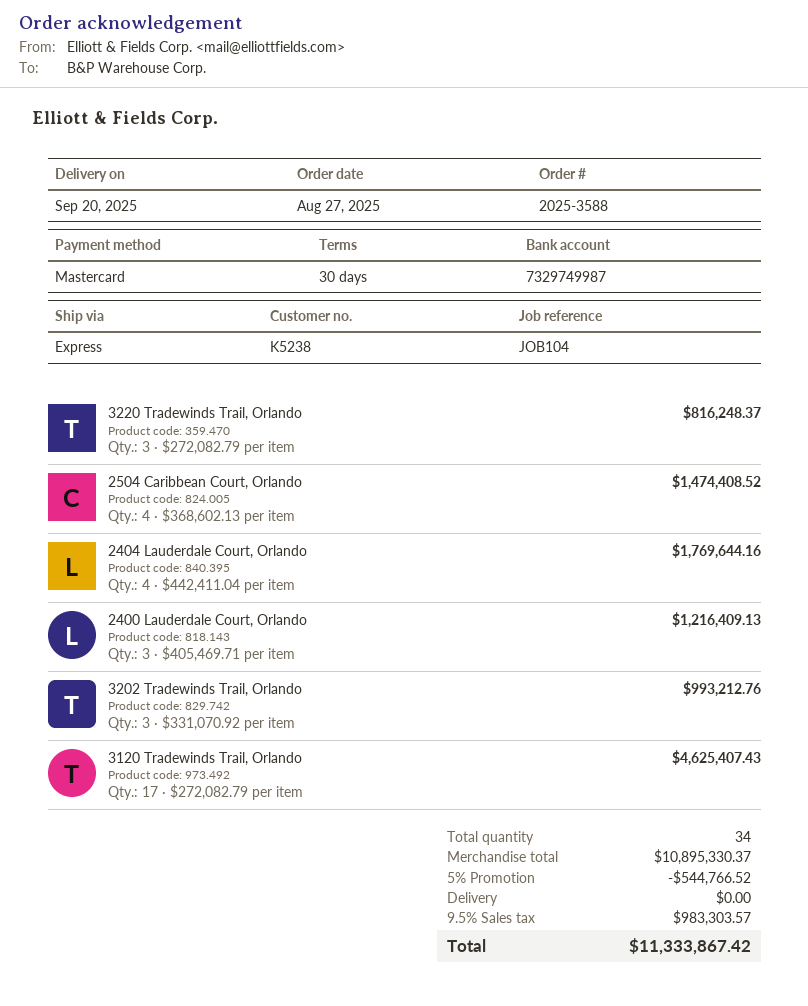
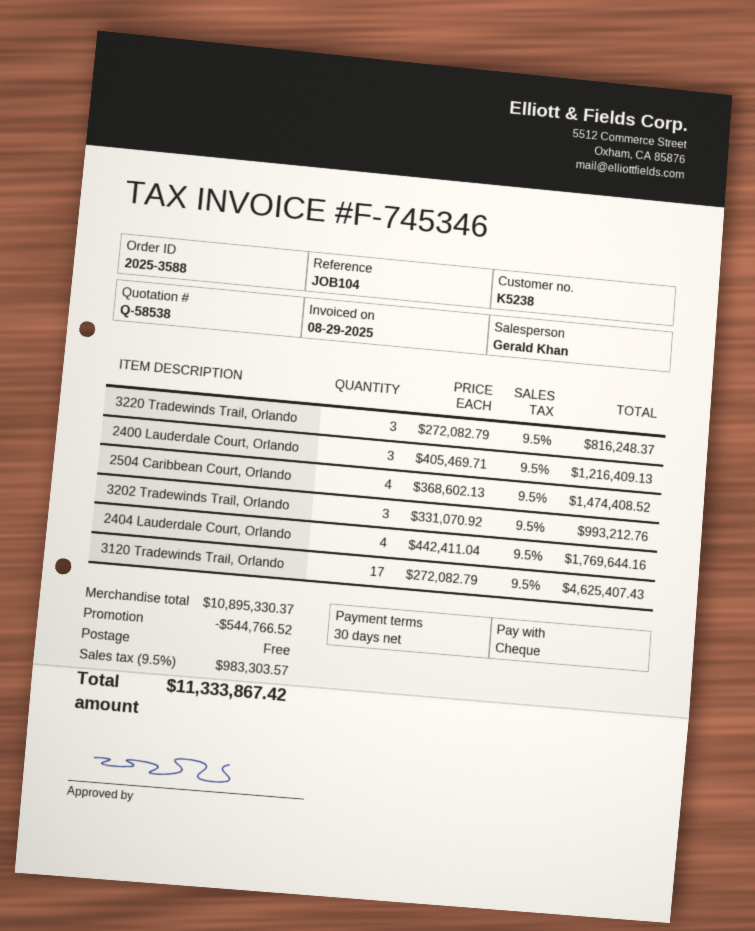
payment method: Mastercard -> cheque

